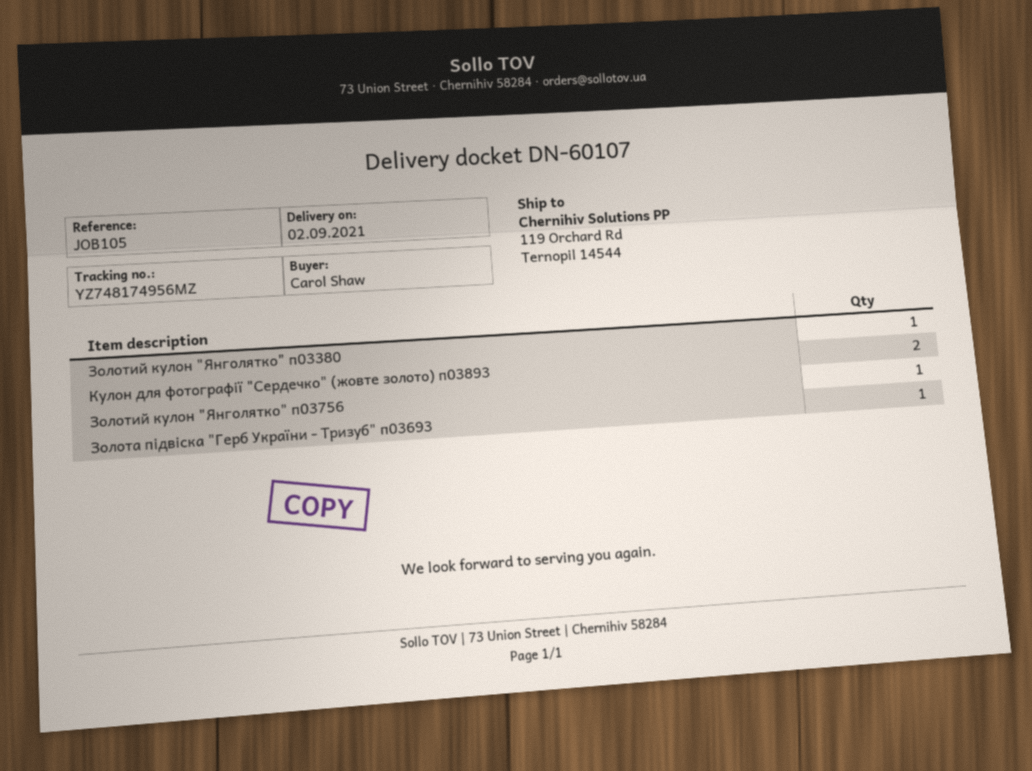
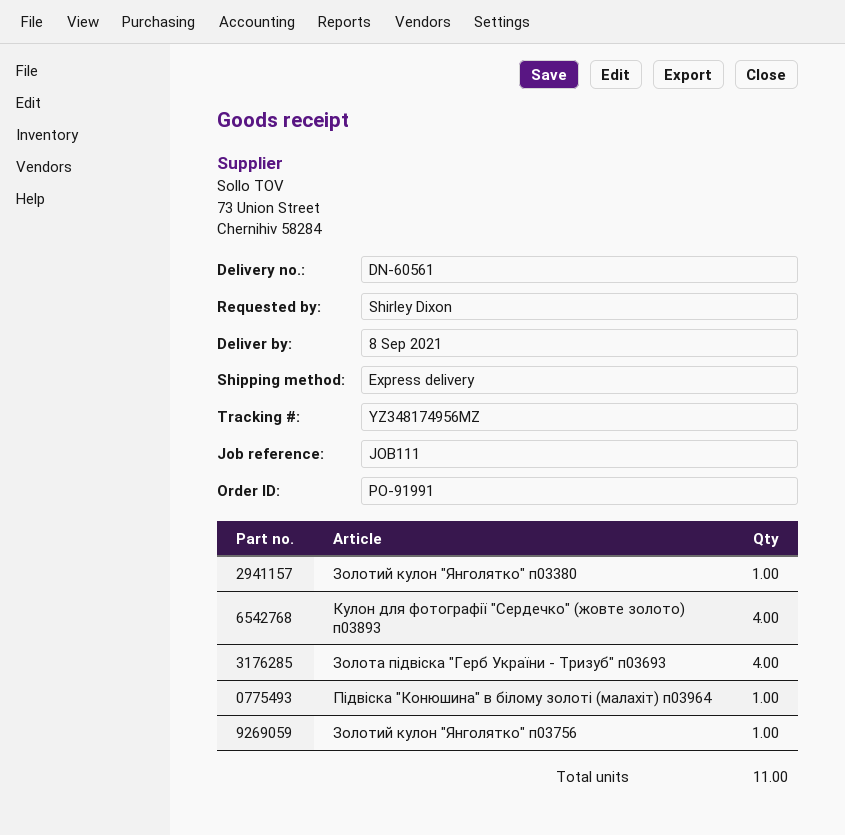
delivery note number: DN-60107 -> DN-60561
delivery date: 2021-09-02 -> 2021-09-08
reference: JOB105 -> JOB111
ordered by: Carol Shaw -> Shirley Dixon
tracking number: YZ748174956MZ -> YZ348174956MZ
Кулон для фотографії "Сердечко" (жовте золото) п03893: 2 -> 4
Золота підвіска "Герб України - Тризуб" п03693: 1 -> 4
Підвіска "Конюшина" в білому золоті (малахіт) п03964: none -> 1

